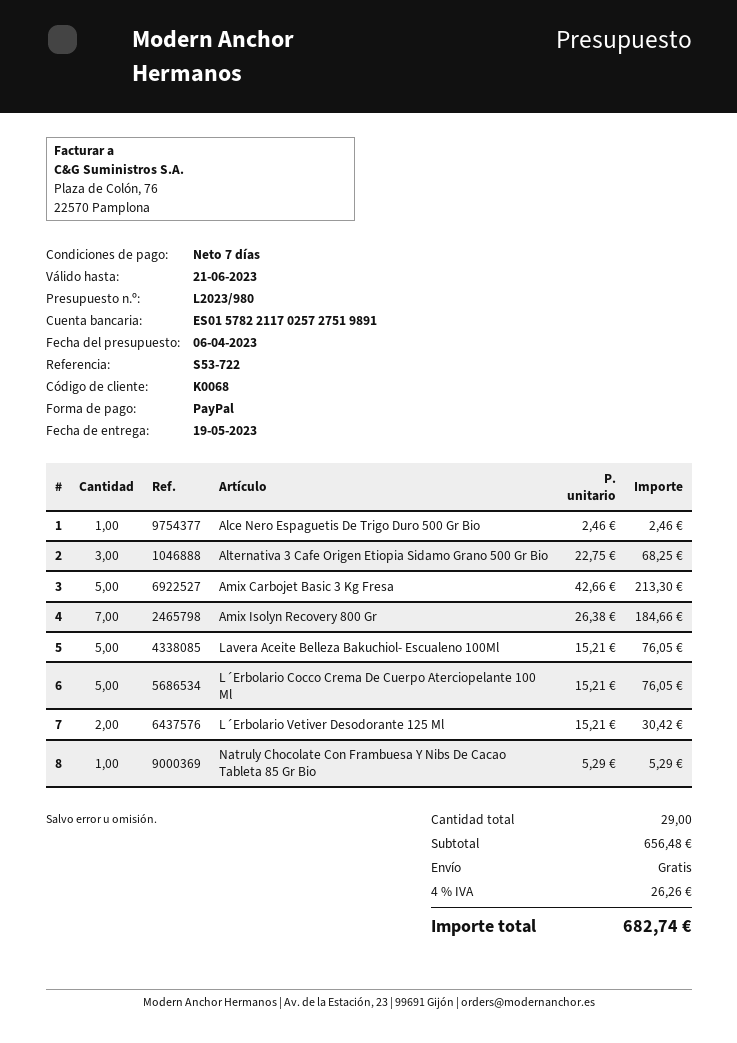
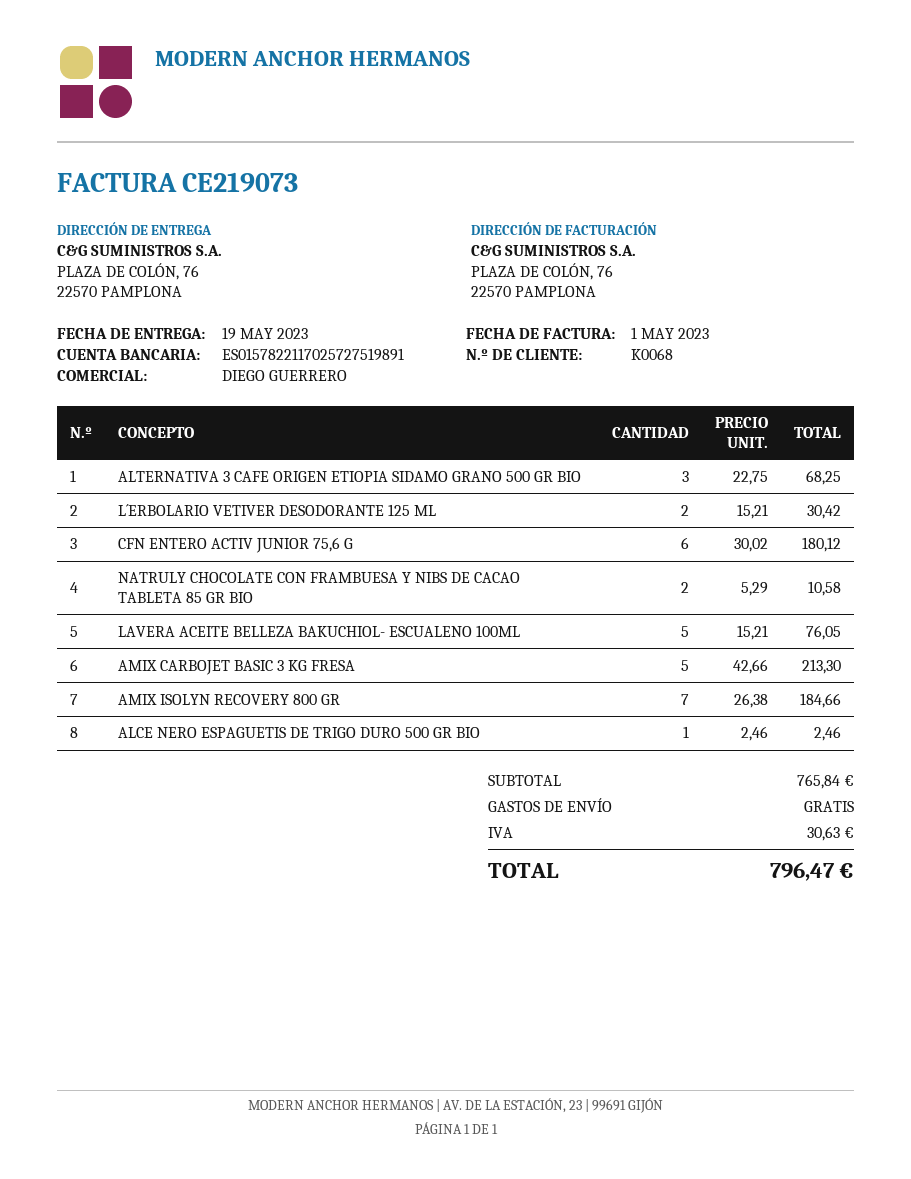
L´Erbolario Cocco Crema De Cuerpo Aterciopelante 100 Ml: 5 x 15.21 = 76.05 -> none
Natruly Chocolate Con Frambuesa Y Nibs De Cacao Tableta 85 Gr Bio: 1 x 5.29 = 5.29 -> 2 x 5.29 = 10.58
CFN ENTERO ACTIV JUNIOR 75,6 G: none -> 6 x 30.02 = 180.12
subtotal: 656.48 -> 765.84
tax: 26.26 -> 30.63
total: 682.74 -> 796.47

